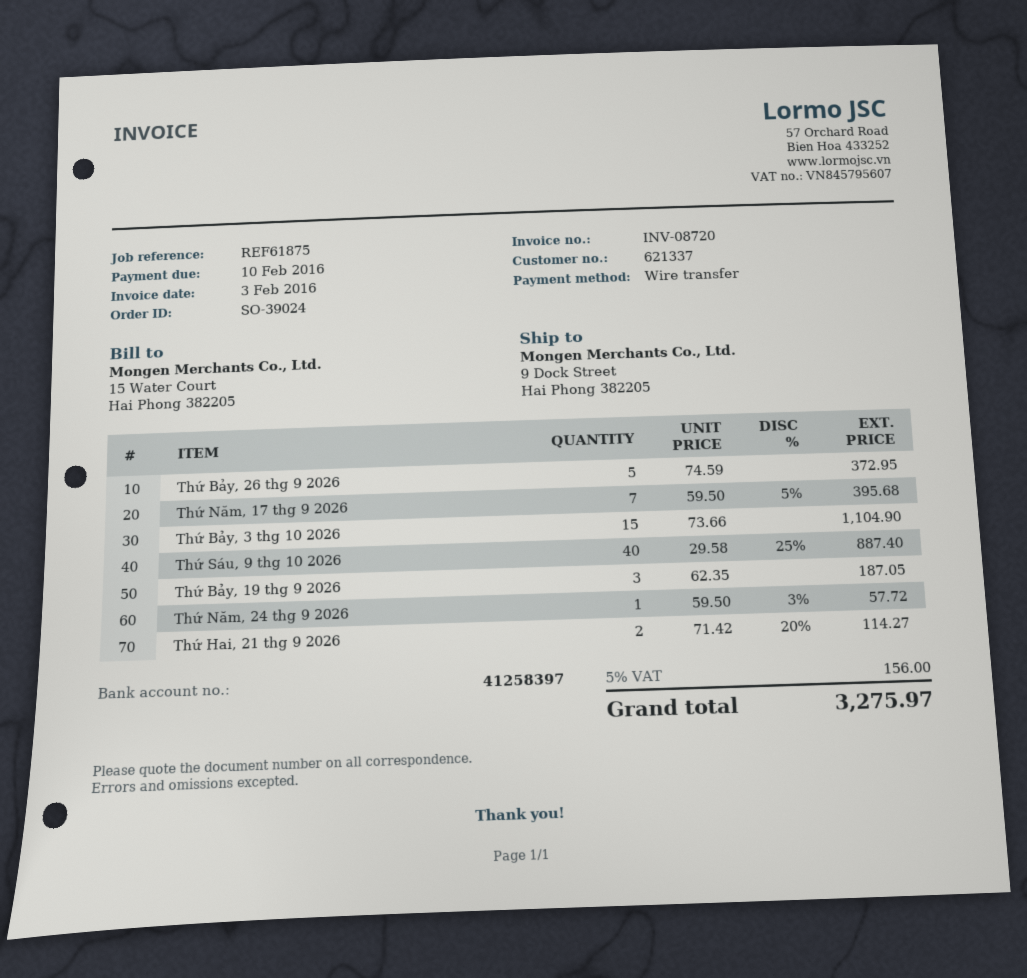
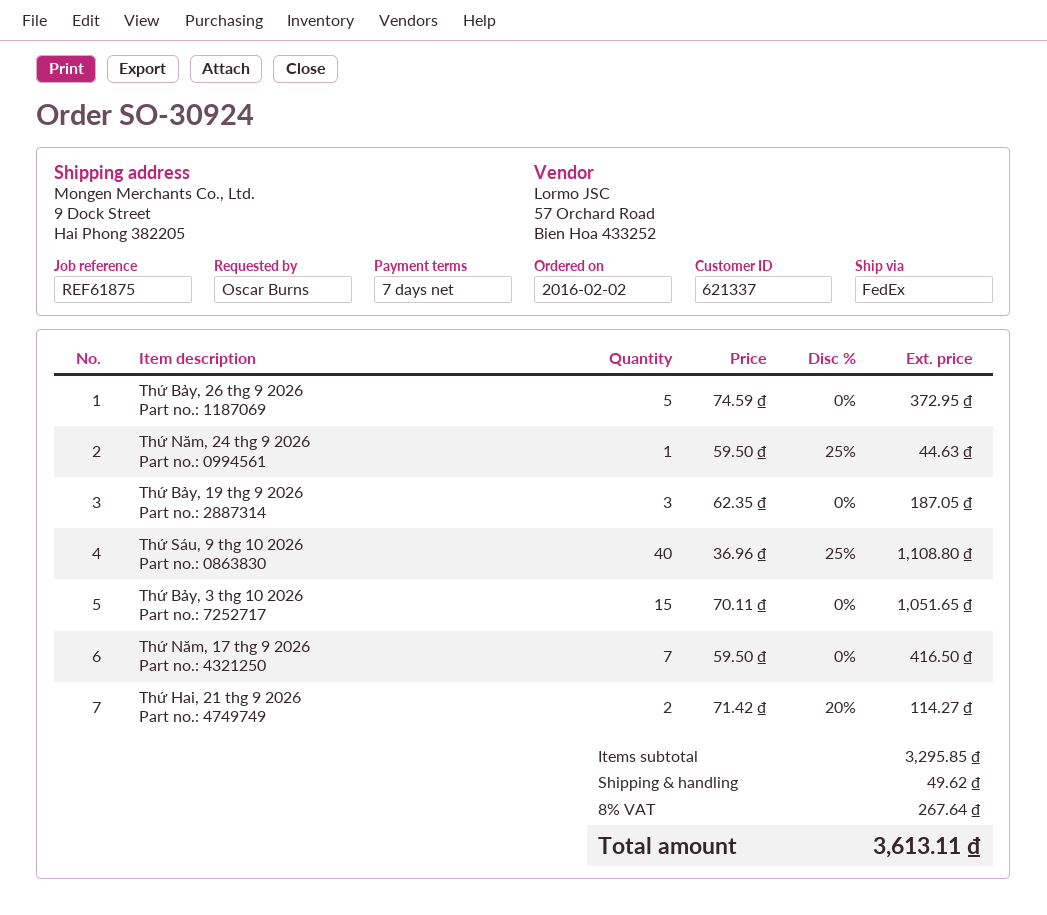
order number: SO-39024 -> SO-30924
Thứ Năm, 17 thg 9 2026: 7 x 59.50 - 5% = 395.68 -> 7 x 59.50 = 416.50
Thứ Bảy, 3 thg 10 2026: 15 x 73.66 = 1104.90 -> 15 x 70.11 = 1051.65
Thứ Sáu, 9 thg 10 2026: 40 x 29.58 - 25% = 887.40 -> 40 x 36.96 - 25% = 1108.80
Thứ Năm, 24 thg 9 2026: 1 x 59.50 - 3% = 57.72 -> 1 x 59.50 - 25% = 44.63
shipping: none -> 49.62
tax: 5% = 156.00 -> 8% = 267.64
total: 3275.97 -> 3613.11

